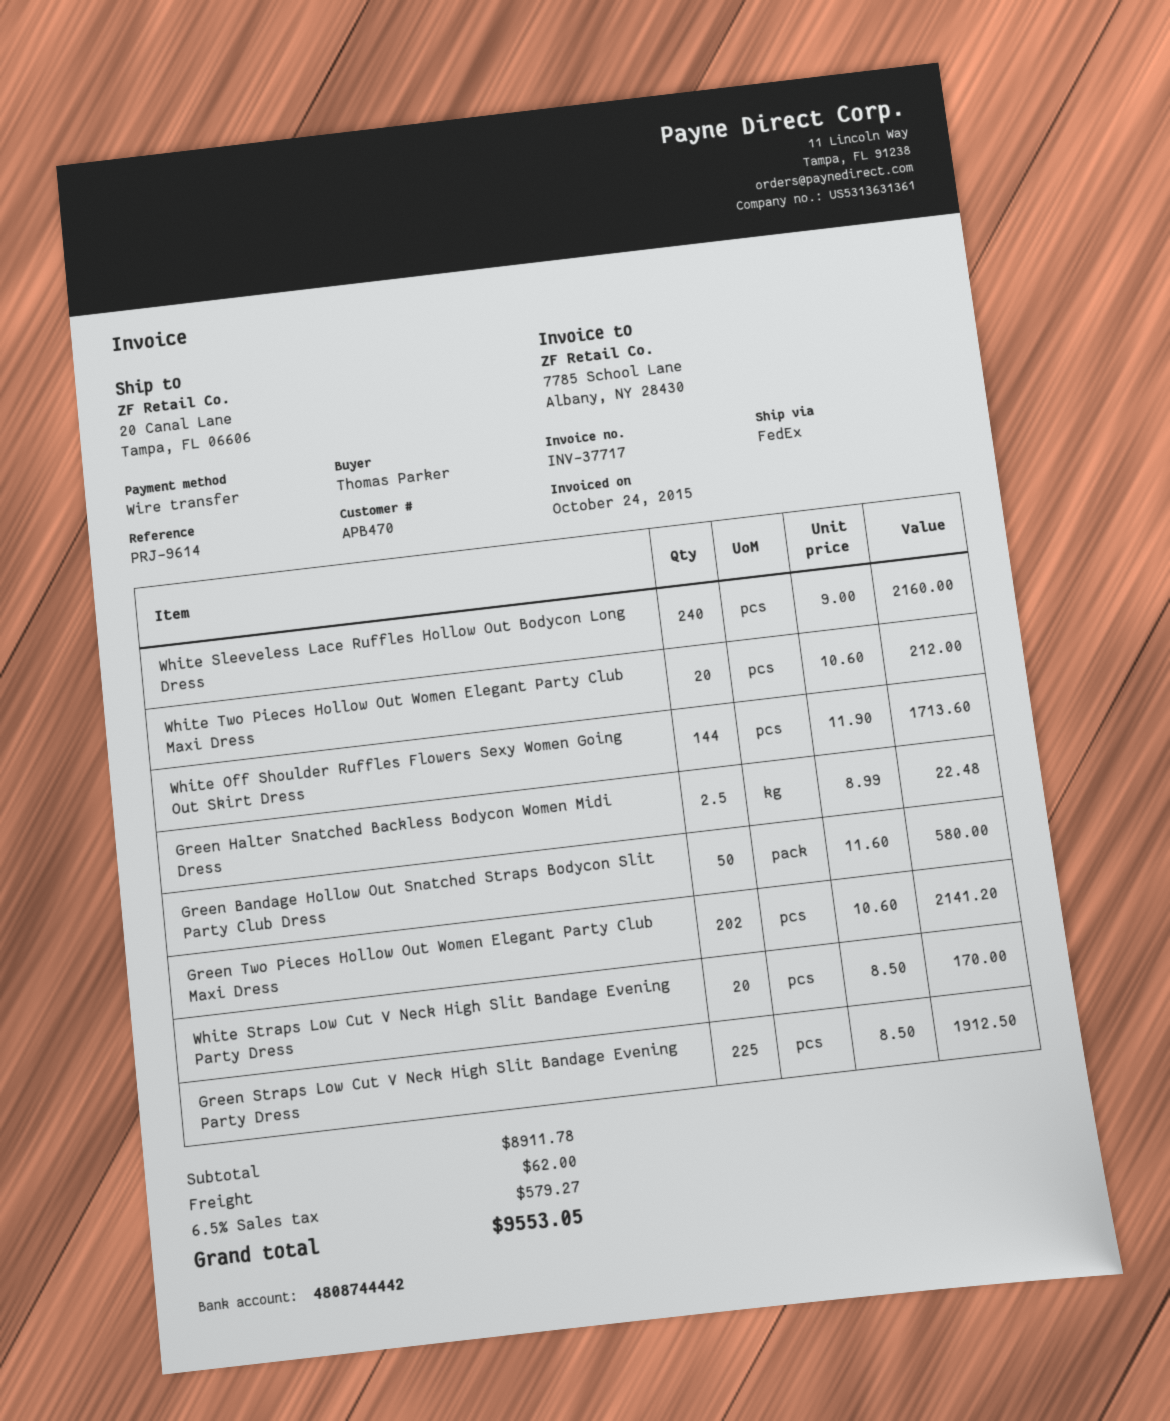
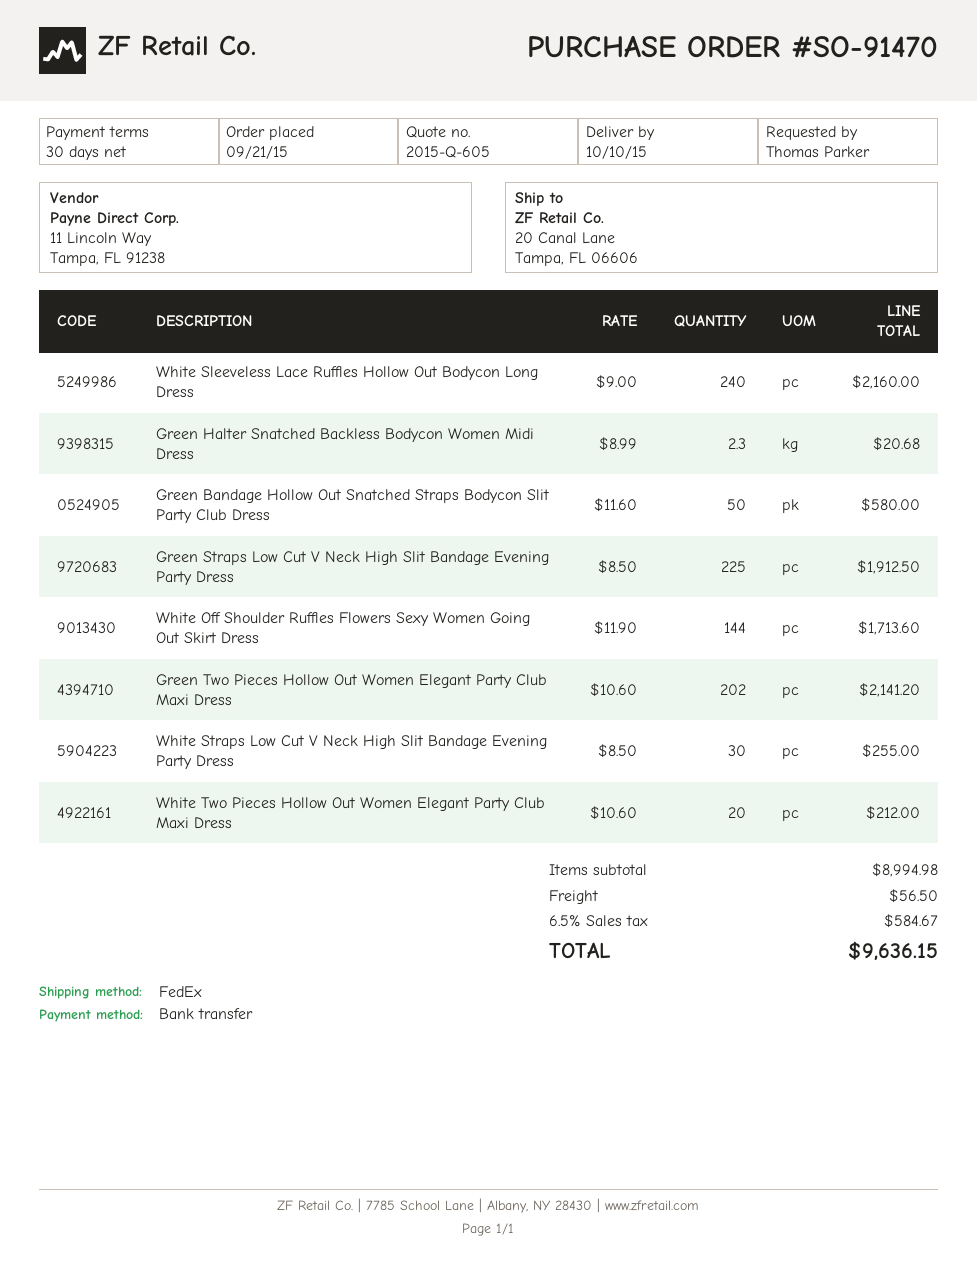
Green Halter Snatched Backless Bodycon Women Midi Dress: 2.5 x 8.99 = 22.48 -> 2.3 x 8.99 = 20.68
White Straps Low Cut V Neck High Slit Bandage Evening Party Dress: 20 x 8.50 = 170.00 -> 30 x 8.50 = 255.00
subtotal: 8911.78 -> 8994.98
shipping: 62.00 -> 56.50
tax: 6.5% = 579.27 -> 6.5% = 584.67
total: 9553.05 -> 9636.15

